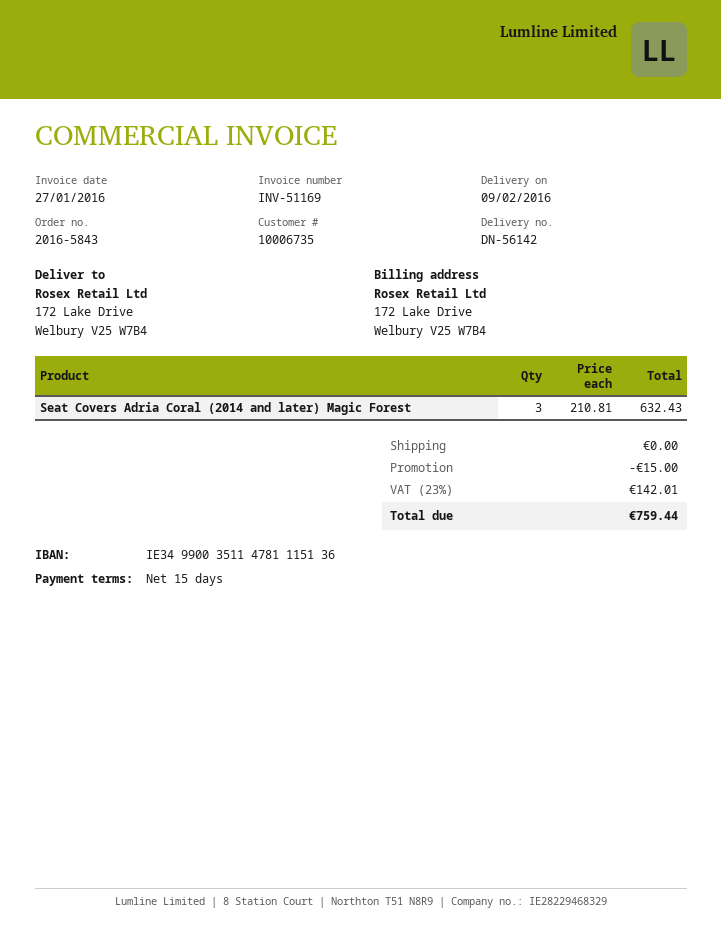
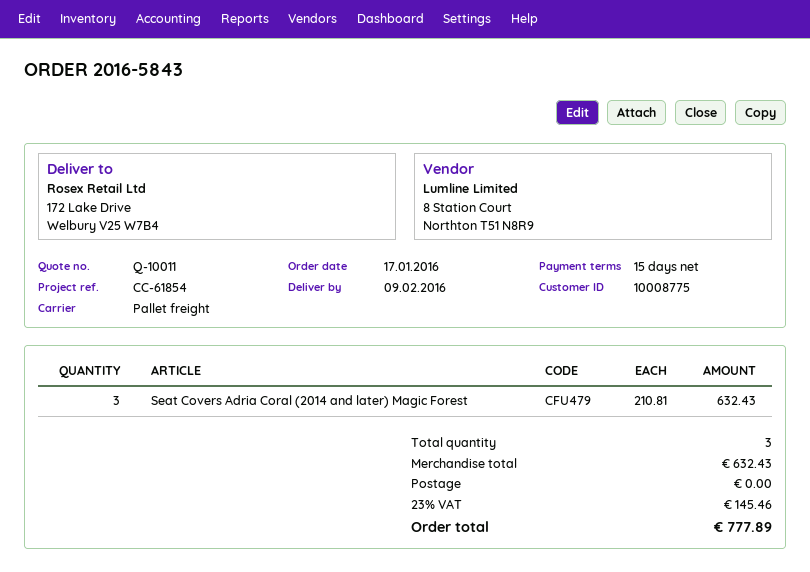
customer number: 10006735 -> 10008775
discount: 15.00 -> none
tax: 23% = 142.01 -> 23% = 145.46
total: 759.44 -> 777.89

